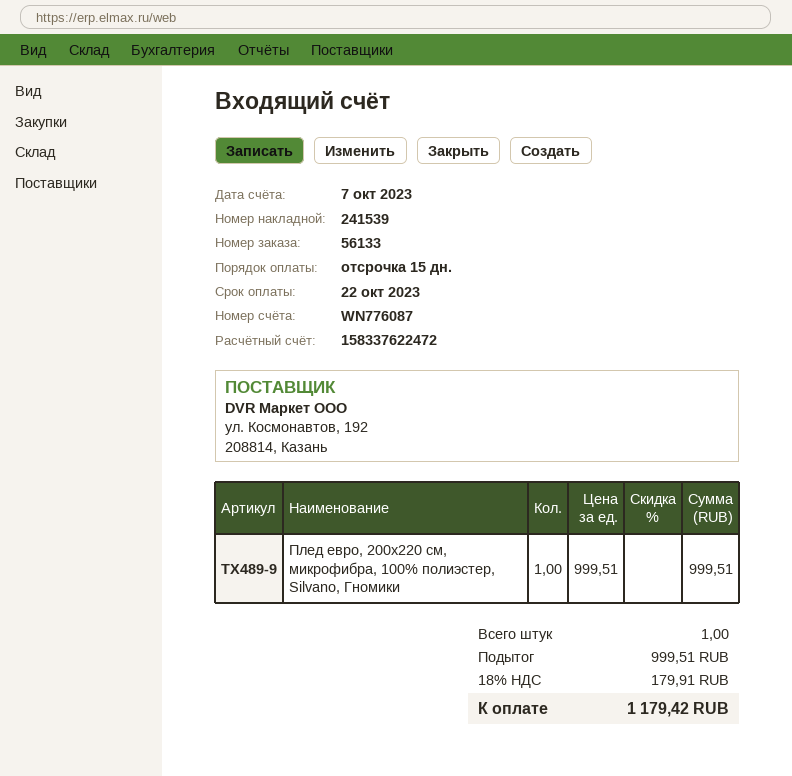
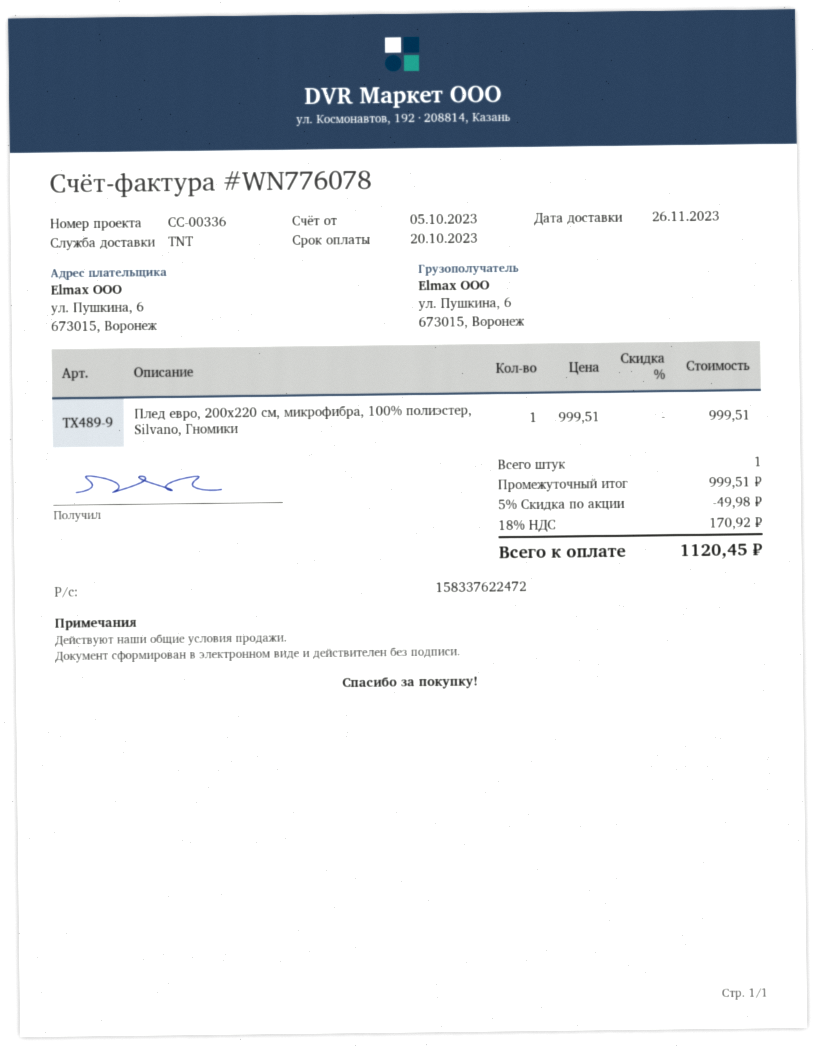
invoice number: WN776087 -> WN776078
invoice date: 2023-10-07 -> 2023-10-05
due date: 2023-10-22 -> 2023-10-20
discount: none -> 5% = 49.98
tax: 18% = 179.91 -> 18% = 170.92
total: 1179.42 -> 1120.45

